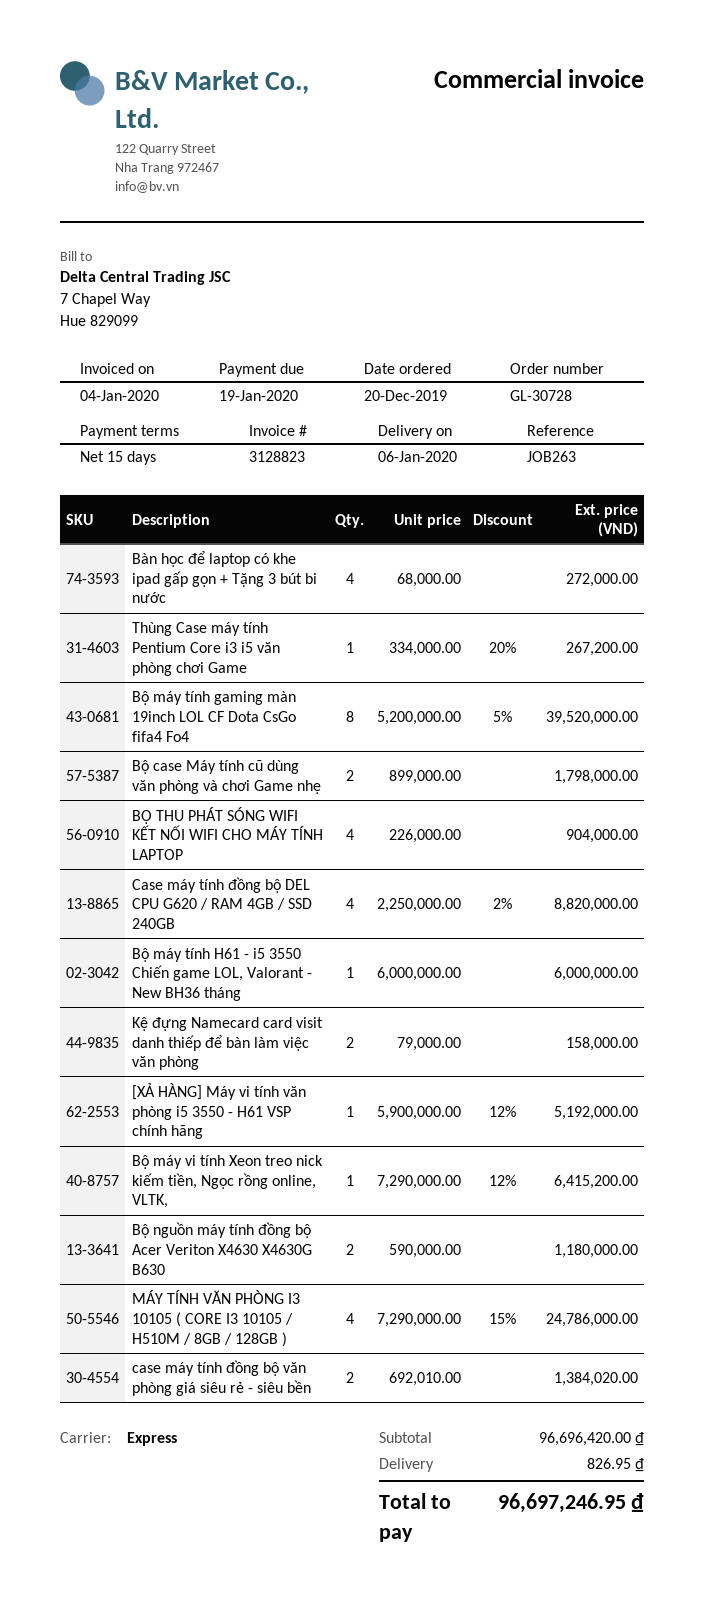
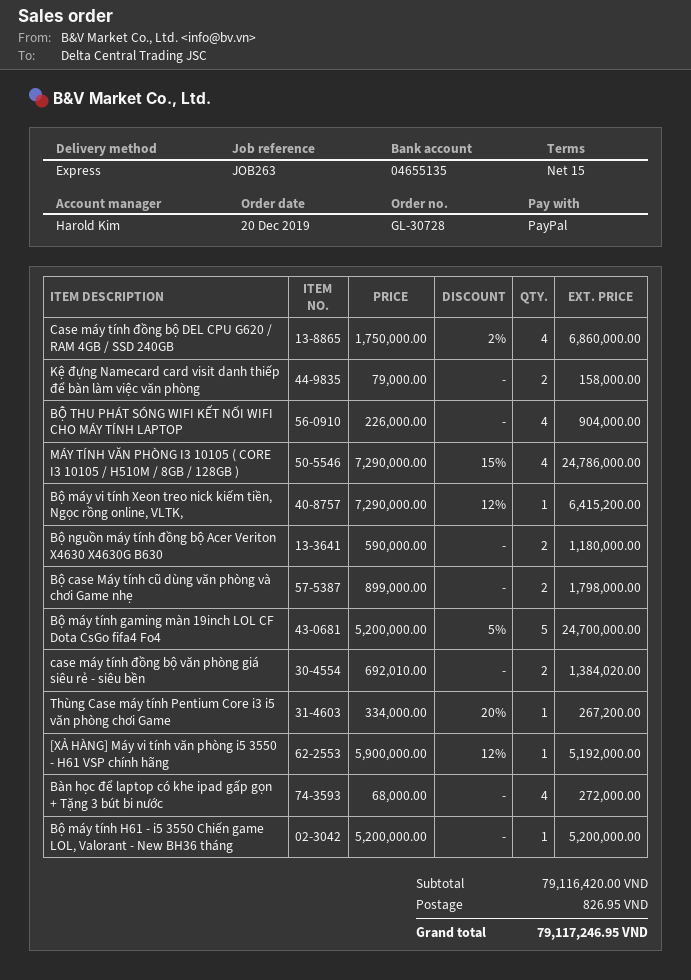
Bộ máy tính gaming màn 19inch LOL CF Dota CsGo fifa4 Fo4: 8 x 5200000.00 - 5% = 39520000.00 -> 5 x 5200000.00 - 5% = 24700000.00
Case máy tính đồng bộ DEL CPU G620 / RAM 4GB / SSD 240GB: 4 x 2250000.00 - 2% = 8820000.00 -> 4 x 1750000.00 - 2% = 6860000.00
Bộ máy tính H61 - i5 3550 Chiến game LOL, Valorant - New BH36 tháng: 1 x 6000000.00 = 6000000.00 -> 1 x 5200000.00 = 5200000.00
subtotal: 96696420.00 -> 79116420.00
total: 96697246.95 -> 79117246.95

